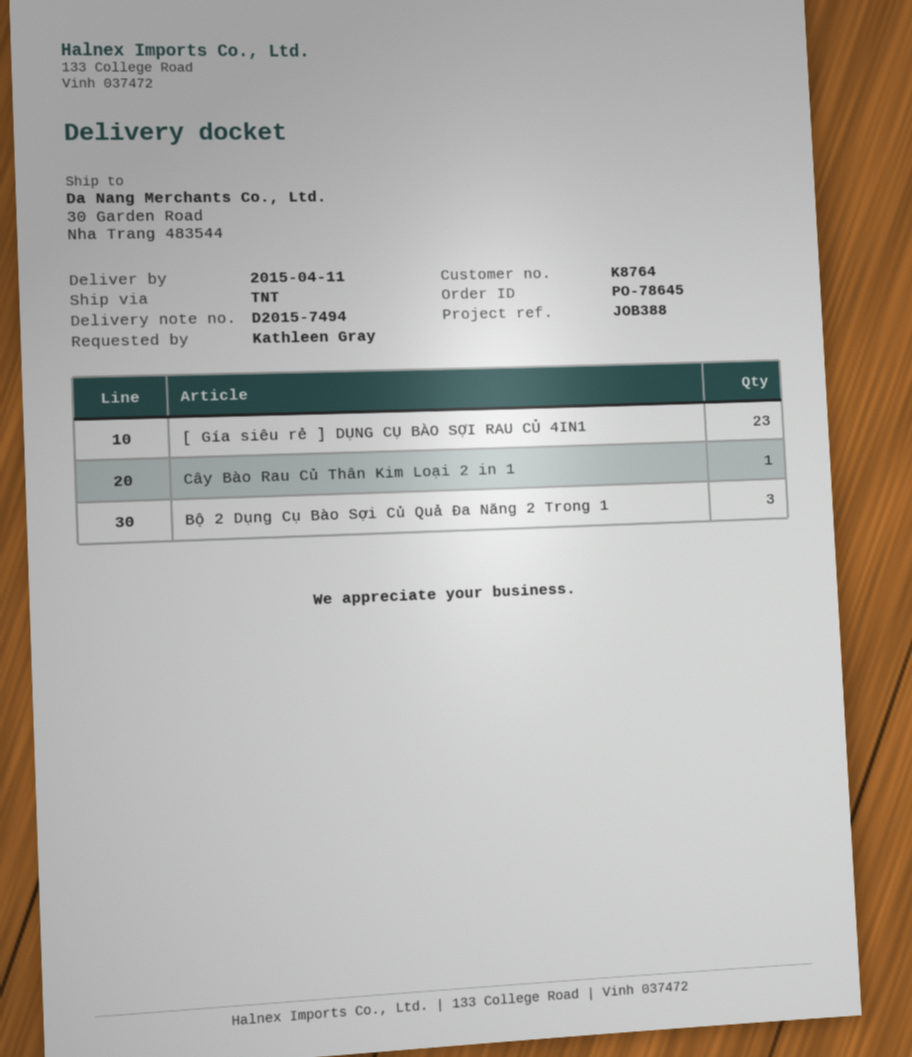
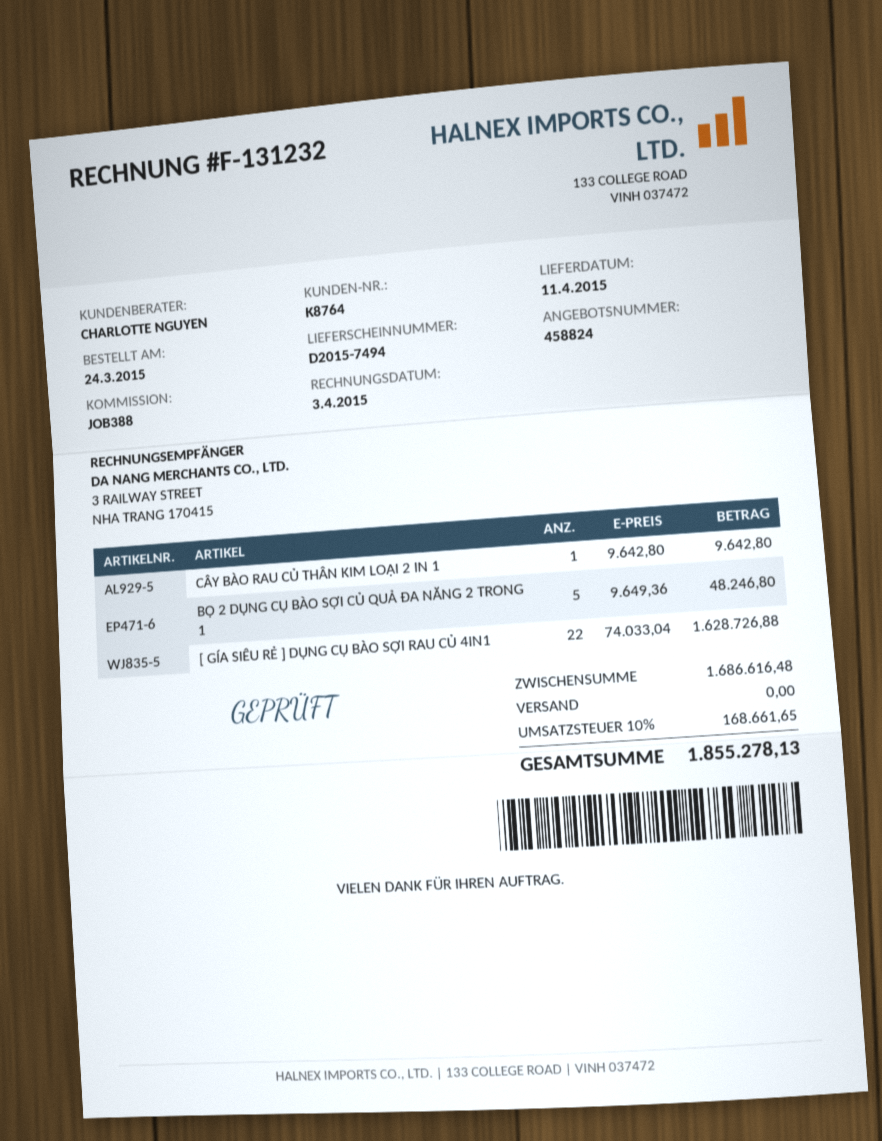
[ Gía siêu rẻ ] DỤNG CỤ BÀO SỢI RAU CỦ 4IN1: 23 -> 22
Bộ 2 Dụng Cụ Bào Sợi Củ Quả Đa Năng 2 Trong 1: 3 -> 5

